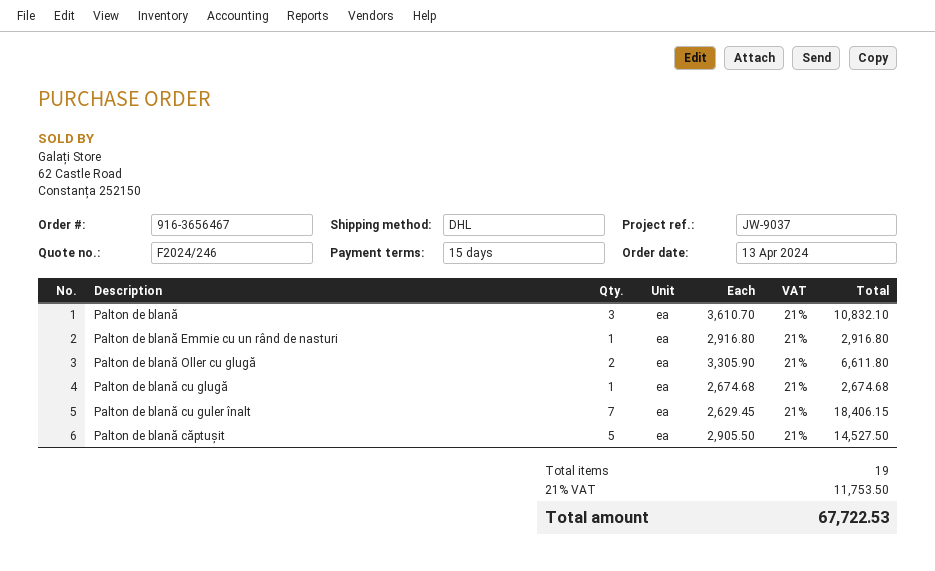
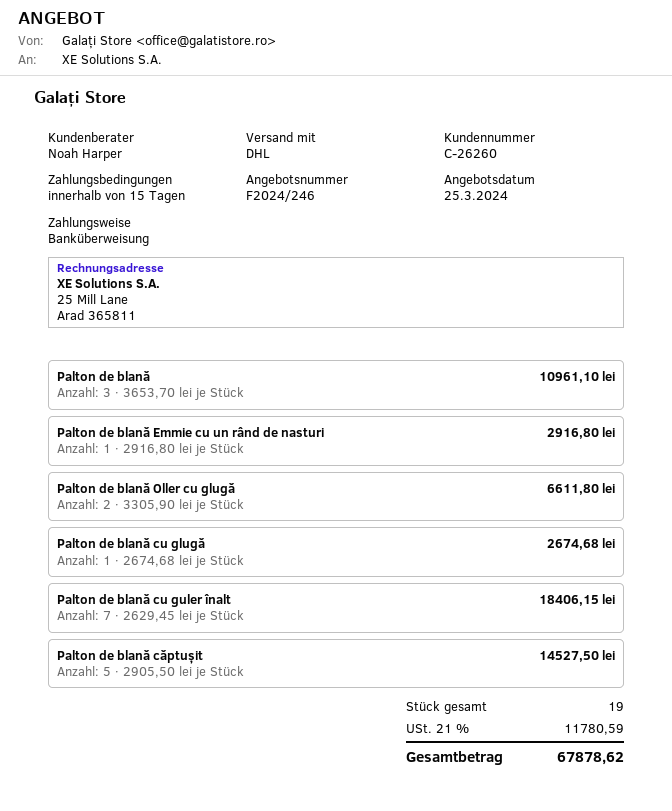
Palton de blană: 3 x 3610.70 = 10832.10 -> 3 x 3653.70 = 10961.10
tax: 21% = 11753.50 -> 21% = 11780.59
total: 67722.53 -> 67878.62

